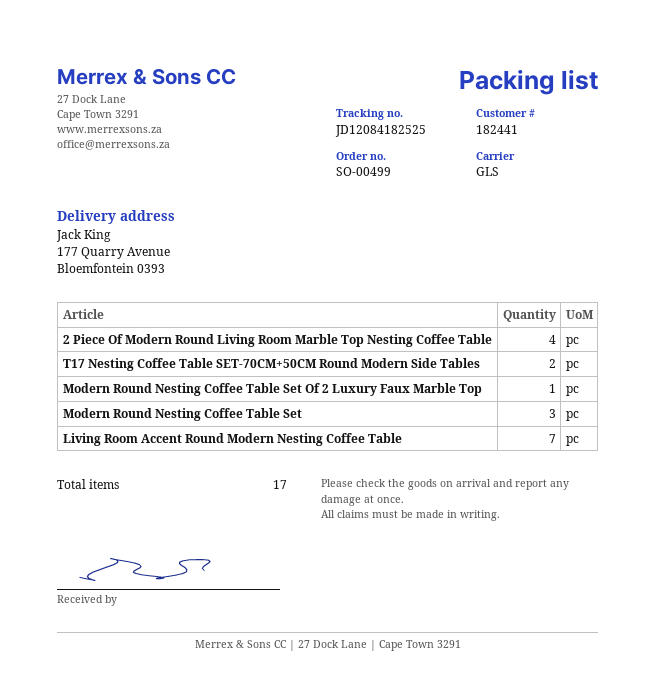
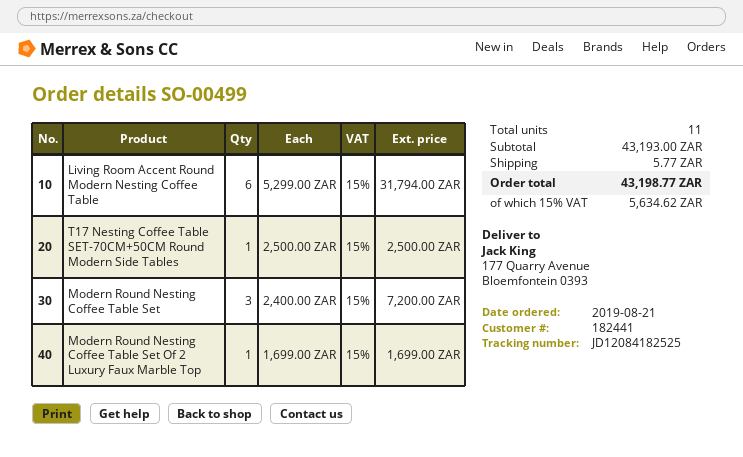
2 Piece Of Modern Round Living Room Marble Top Nesting Coffee Table: 4 -> none
T17 Nesting Coffee Table SET-70CM+50CM Round Modern Side Tables: 2 -> 1
Living Room Accent Round Modern Nesting Coffee Table: 7 -> 6
total quantity: 17 -> 11

